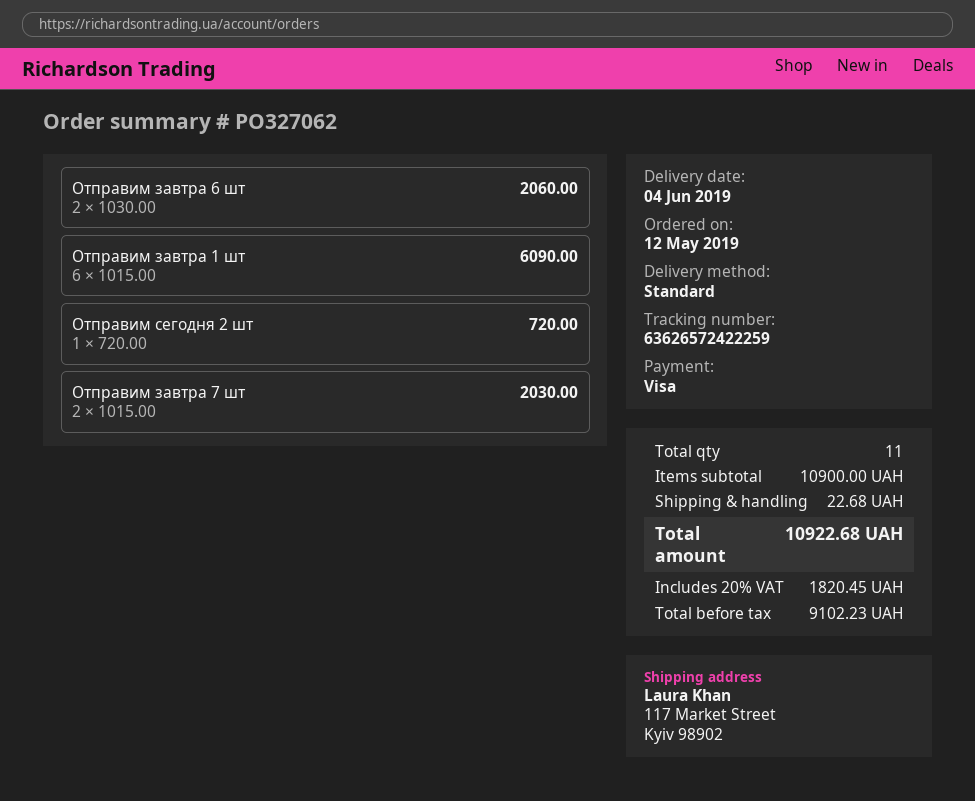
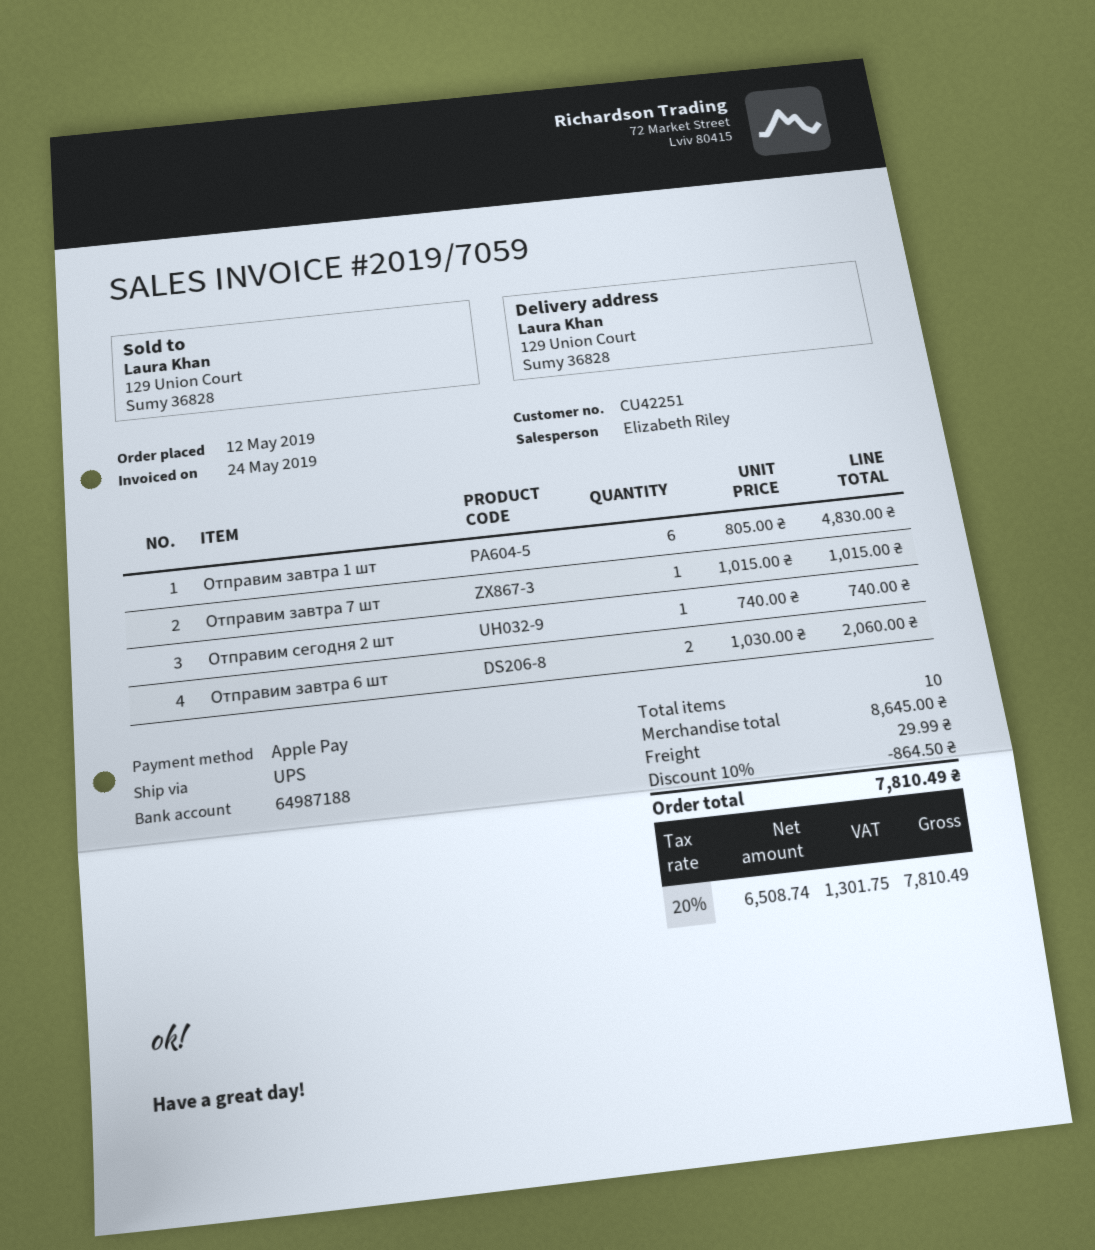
payment method: Visa -> Apple Pay
shipping method: standard -> UPS
ship to: 117 Market Street, Kyiv 98902 -> 129 Union Court, Sumy 36828
Отправим завтра 1 шт: 6 x 1015.00 = 6090.00 -> 6 x 805.00 = 4830.00
Отправим сегодня 2 шт: 1 x 720.00 = 720.00 -> 1 x 740.00 = 740.00
Отправим завтра 7 шт: 2 x 1015.00 = 2030.00 -> 1 x 1015.00 = 1015.00
total quantity: 11 -> 10
subtotal: 10900.00 -> 8645.00
discount: none -> 10% = 864.50
shipping: 22.68 -> 29.99
net: 9102.23 -> 6508.74
tax: 20% = 1820.45 -> 20% = 1301.75
total: 10922.68 -> 7810.49

